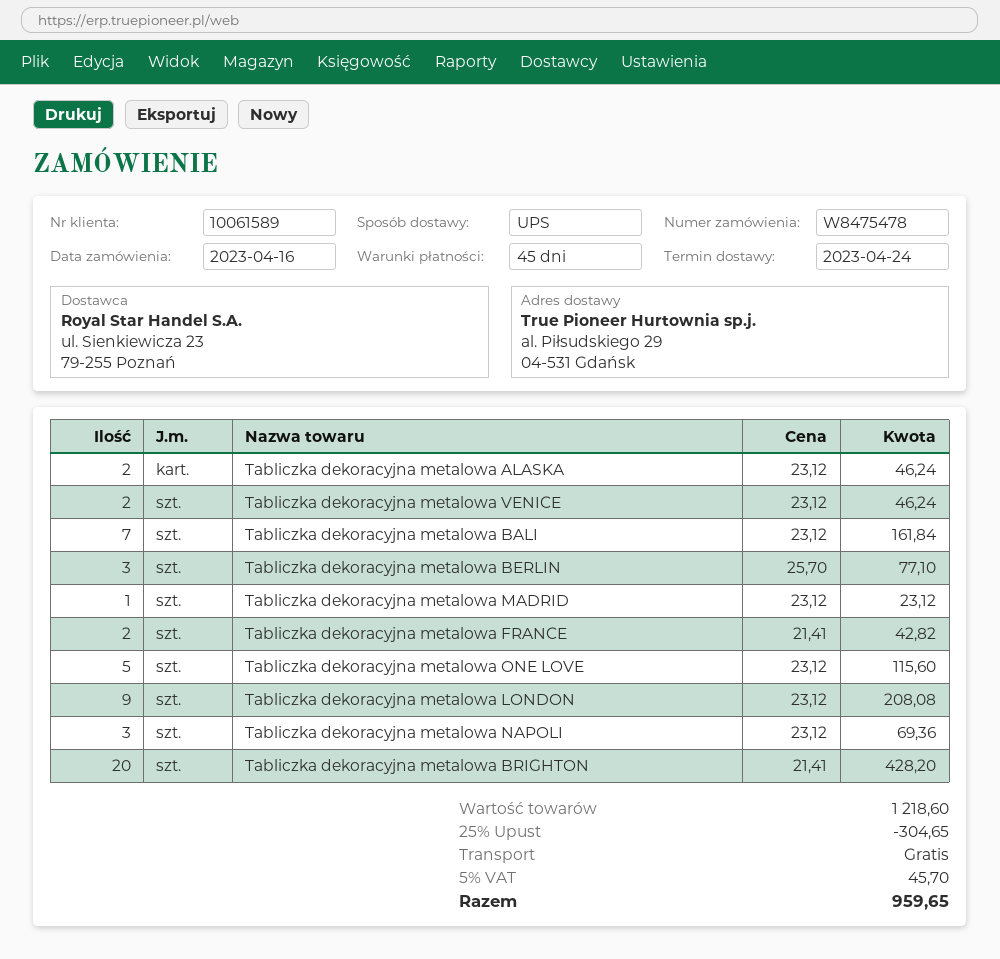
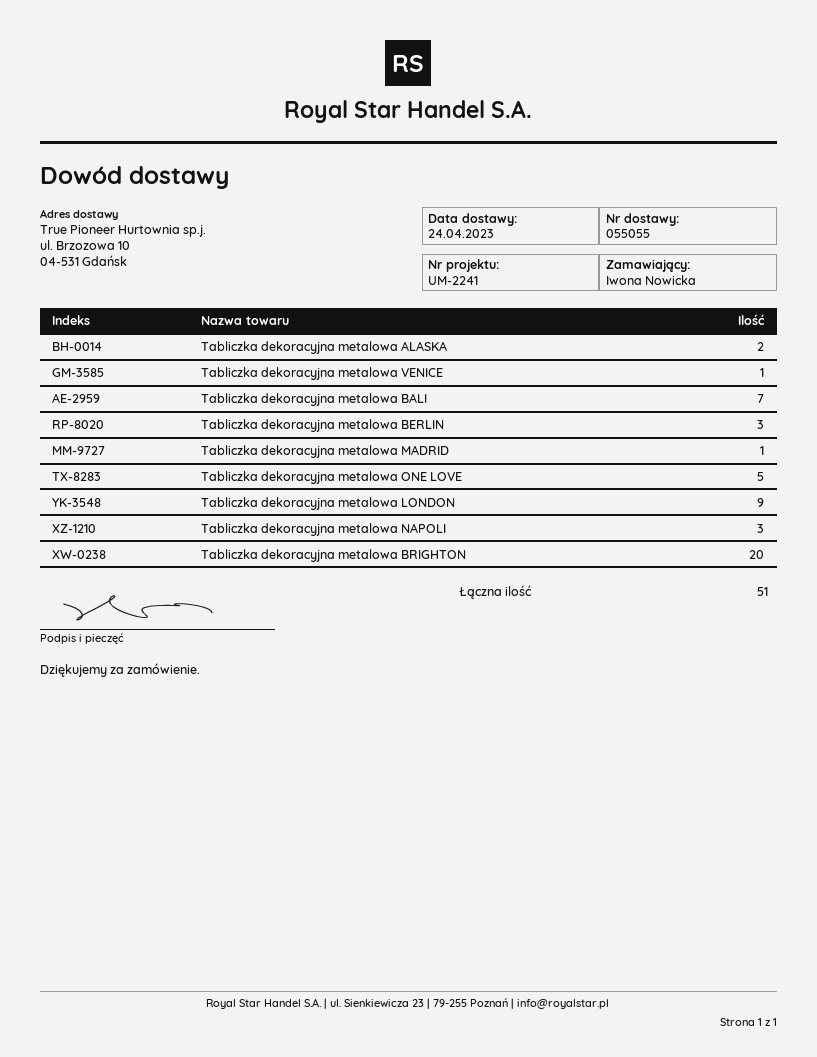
ship to: al. Piłsudskiego 29, 04-531 Gdańsk -> ul. Brzozowa 10, 04-531 Gdańsk
Tabliczka dekoracyjna metalowa VENICE: 2 -> 1
Tabliczka dekoracyjna metalowa FRANCE: 2 -> none

